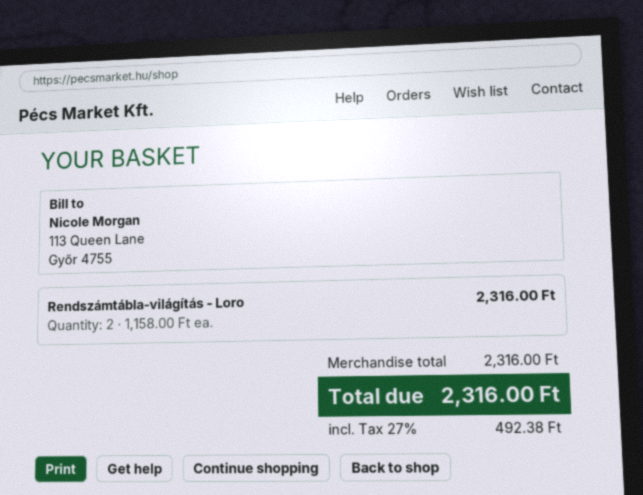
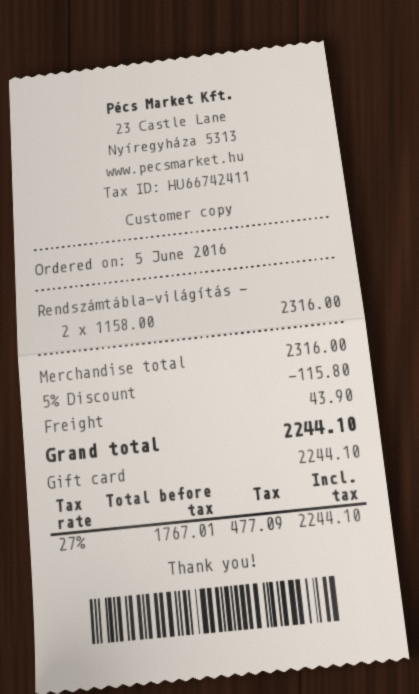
discount: none -> 5% = 115.80
shipping: none -> 43.90
tax: 27% = 492.38 -> 27% = 477.09
total: 2316.00 -> 2244.10

